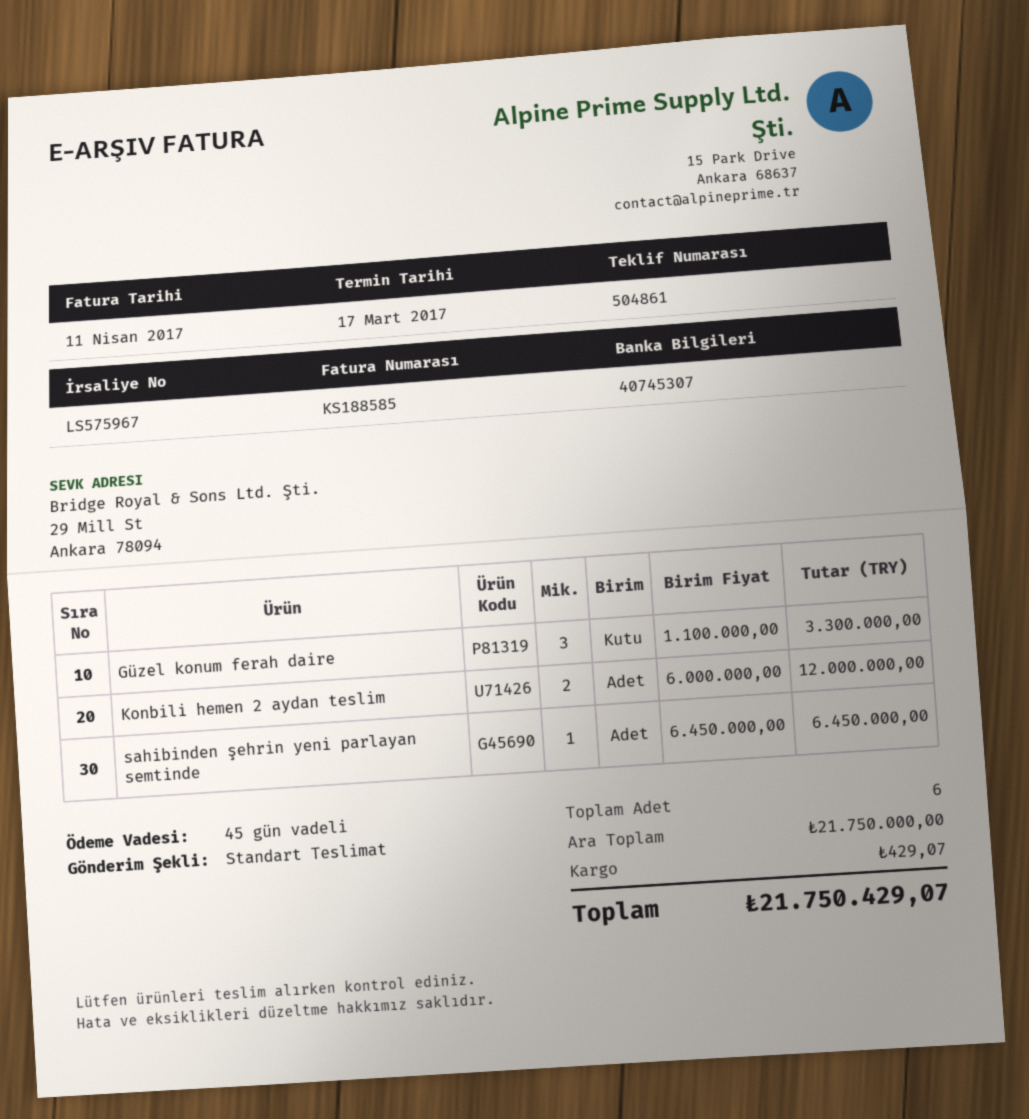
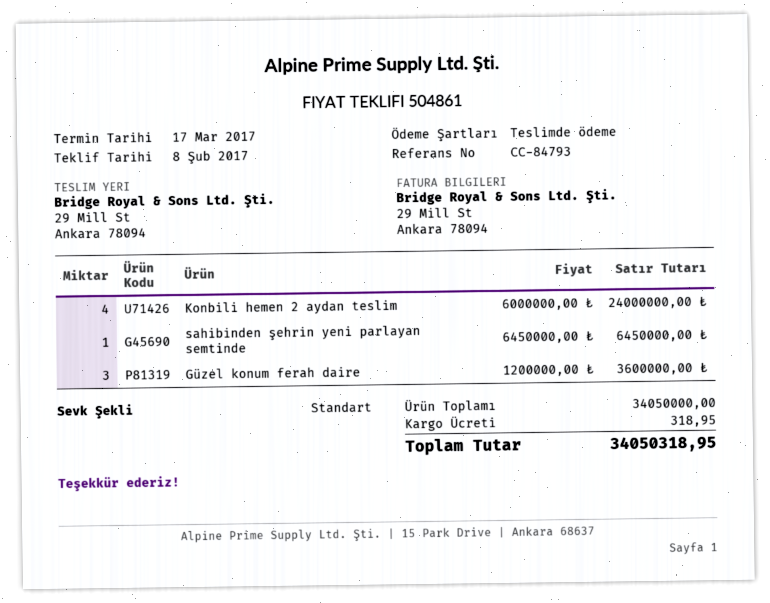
payment terms: 45 days -> on receipt
Güzel konum ferah daire: 3 x 1100000.00 = 3300000.00 -> 3 x 1200000.00 = 3600000.00
Konbili hemen 2 aydan teslim: 2 x 6000000.00 = 12000000.00 -> 4 x 6000000.00 = 24000000.00
subtotal: 21750000.00 -> 34050000.00
shipping: 429.07 -> 318.95
total: 21750429.07 -> 34050318.95

